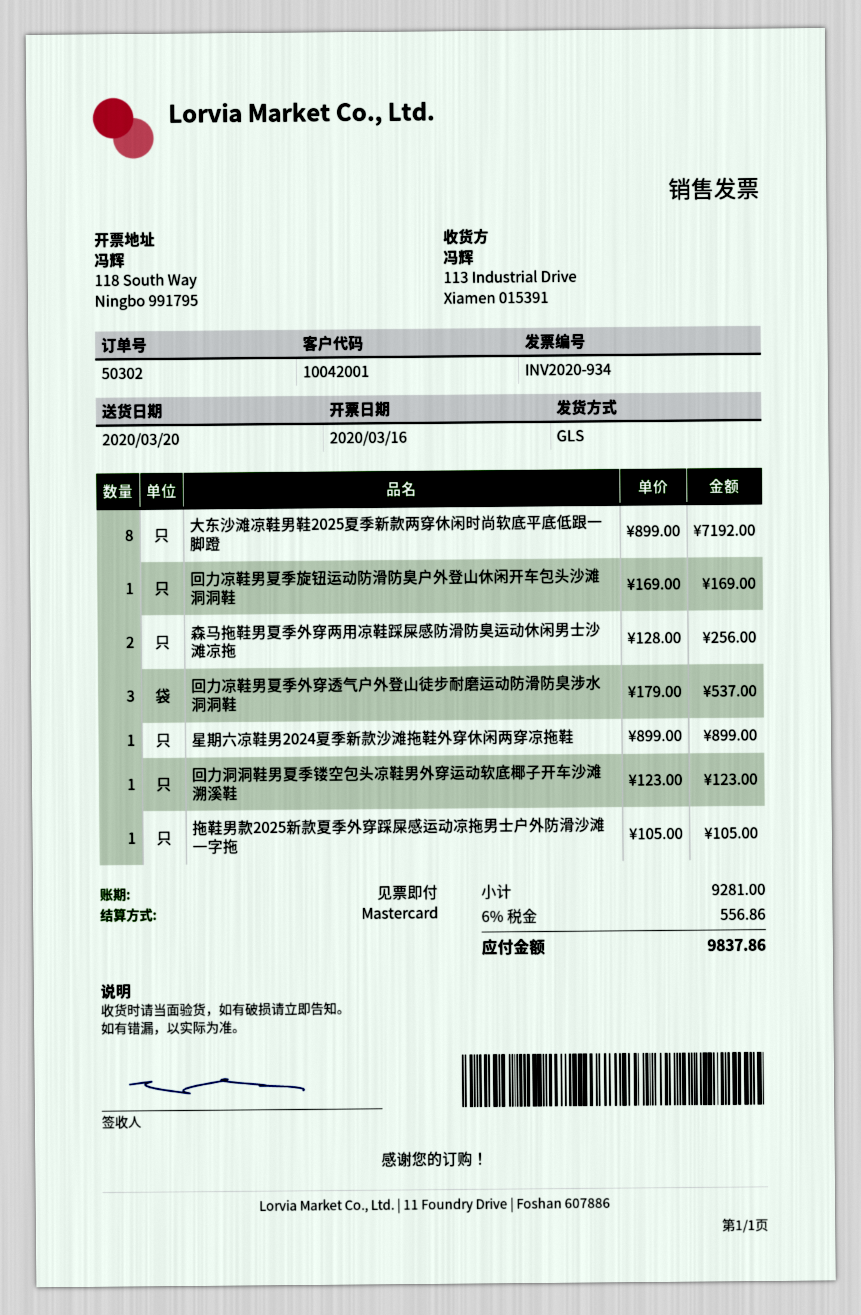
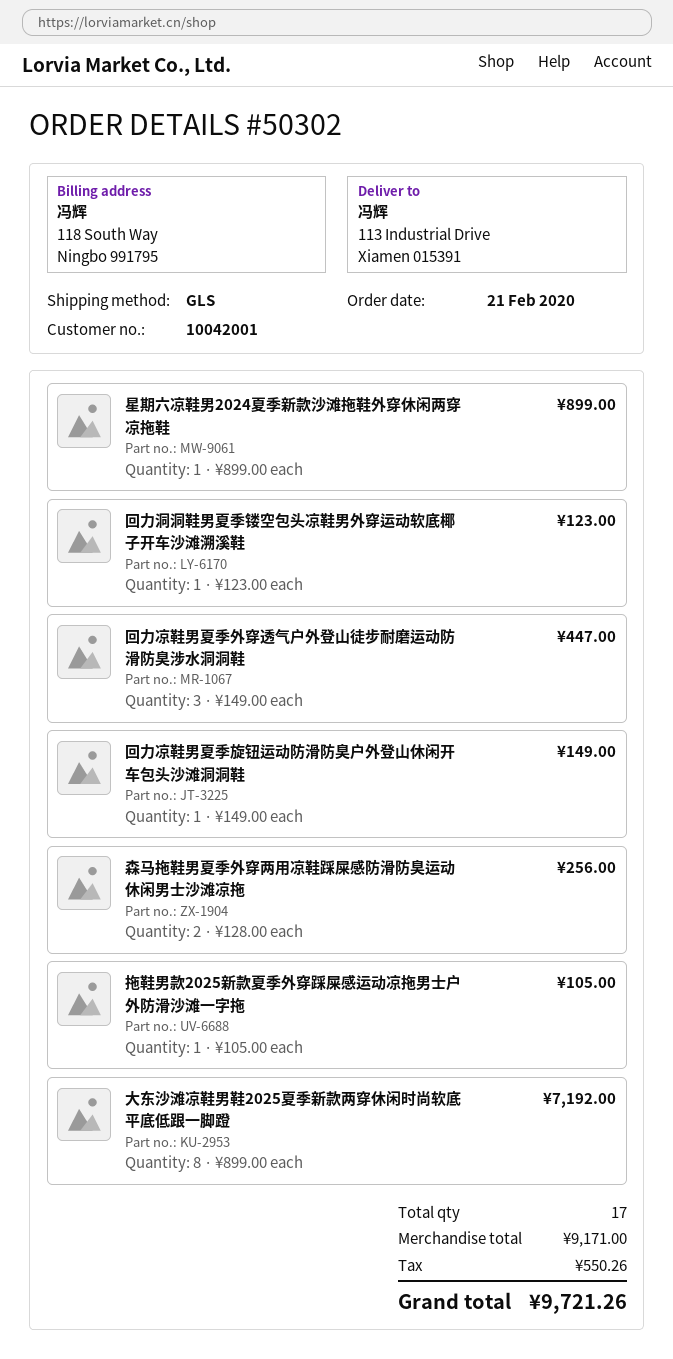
回力凉鞋男夏季旋钮运动防滑防臭户外登山休闲开车包头沙滩洞洞鞋: 1 x 169.00 = 169.00 -> 1 x 149.00 = 149.00
回力凉鞋男夏季外穿透气户外登山徒步耐磨运动防滑防臭涉水洞洞鞋: 3 x 179.00 = 537.00 -> 3 x 149.00 = 447.00
subtotal: 9281.00 -> 9171.00
tax: 556.86 -> 550.26
total: 9837.86 -> 9721.26

